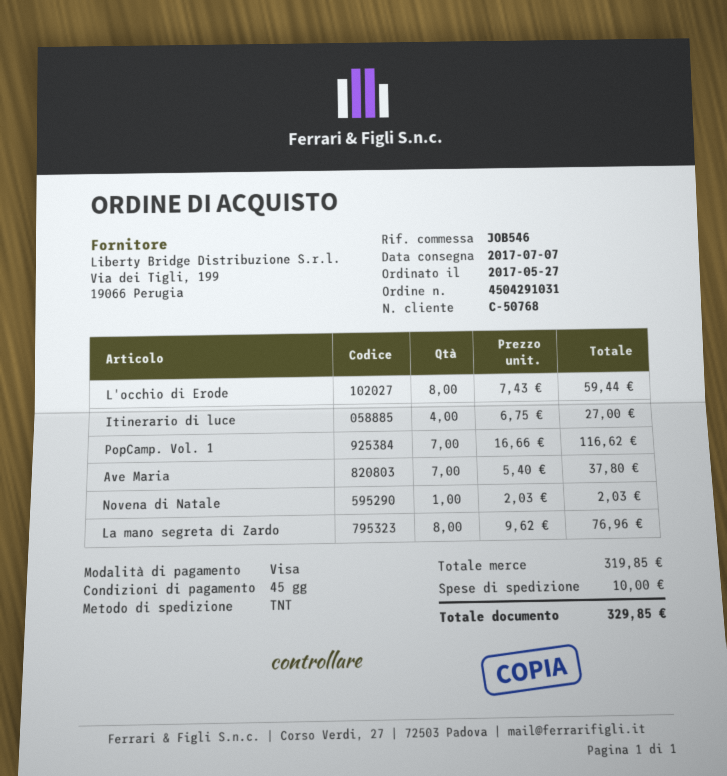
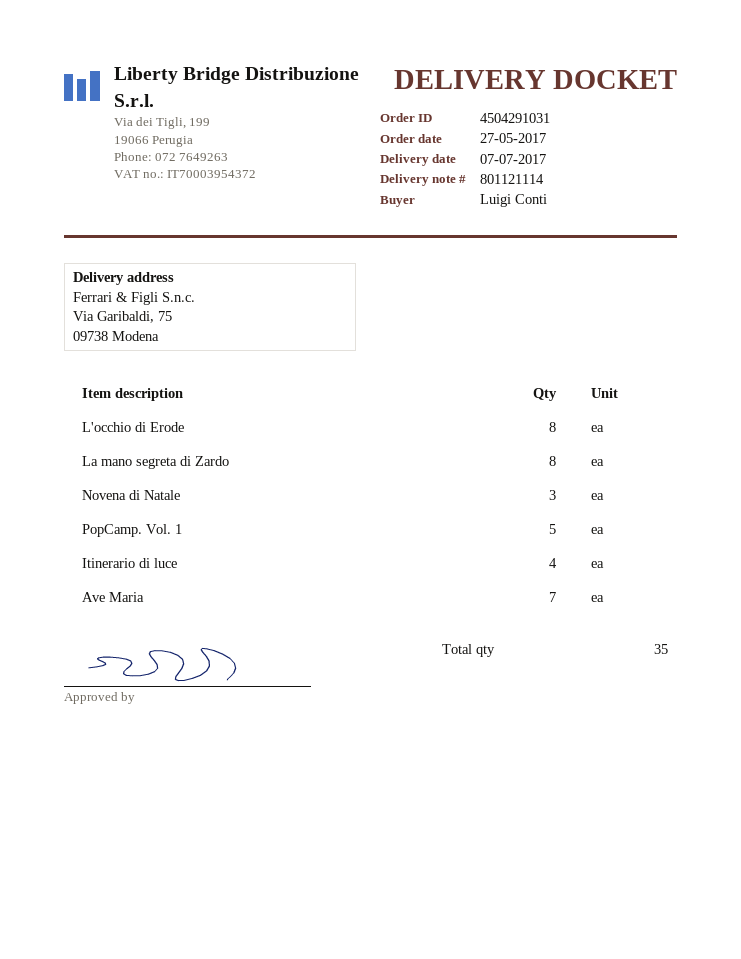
PopCamp. Vol. 1: 7 -> 5
Novena di Natale: 1 -> 3

